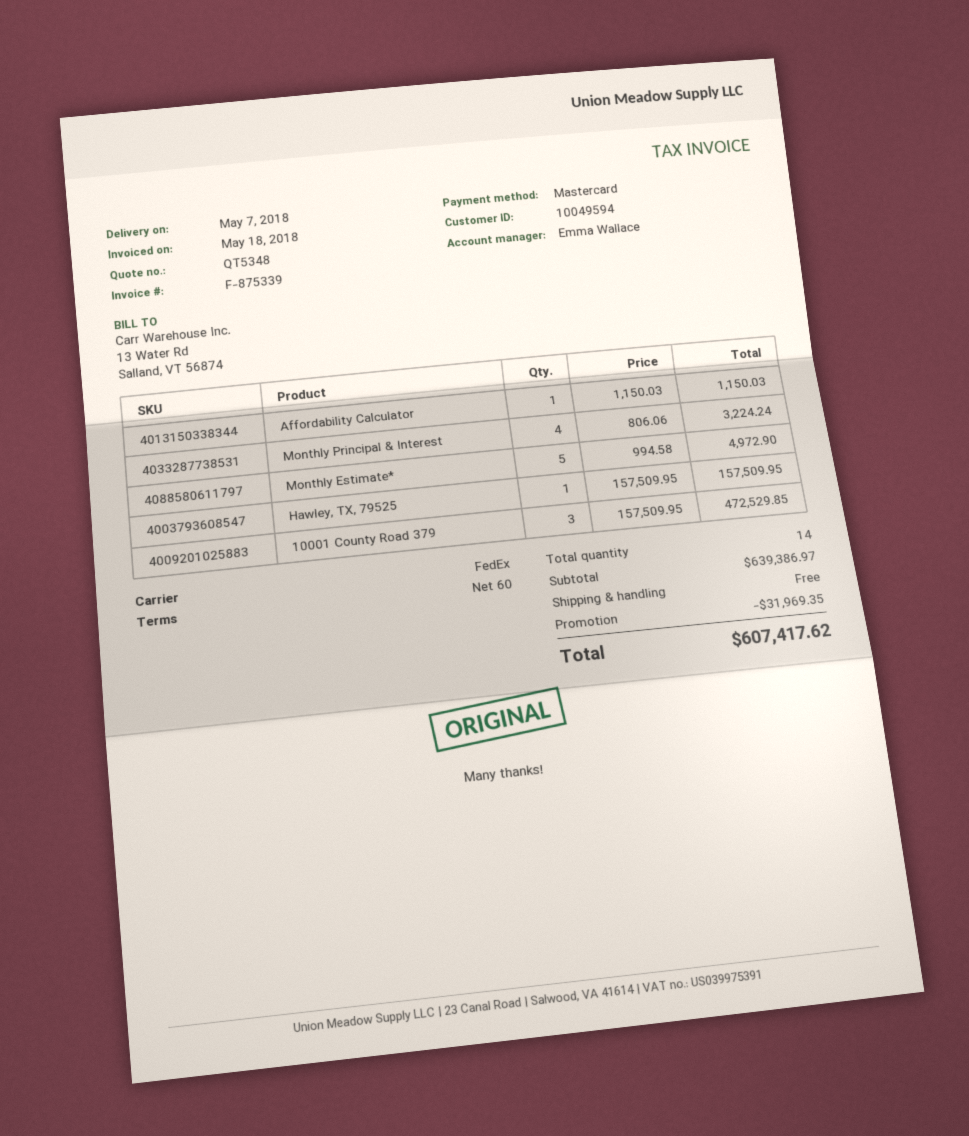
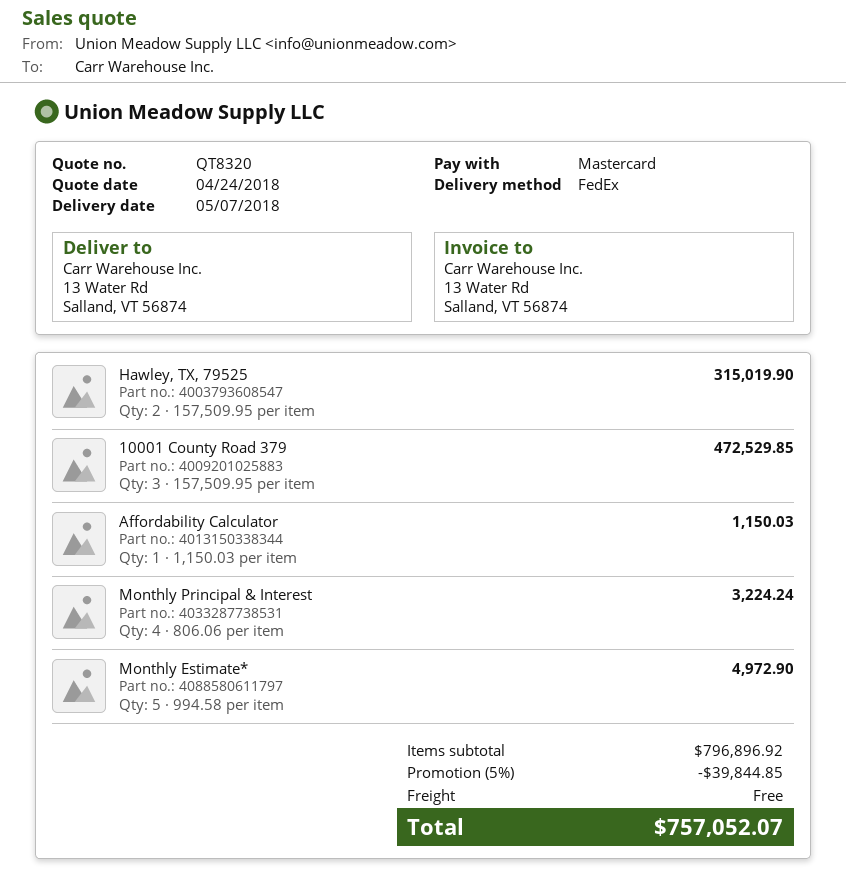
quote number: QT5348 -> QT8320
Hawley, TX, 79525: 1 x 157509.95 = 157509.95 -> 2 x 157509.95 = 315019.90
subtotal: 639386.97 -> 796896.92
discount: 31969.35 -> 39844.85
total: 607417.62 -> 757052.07

